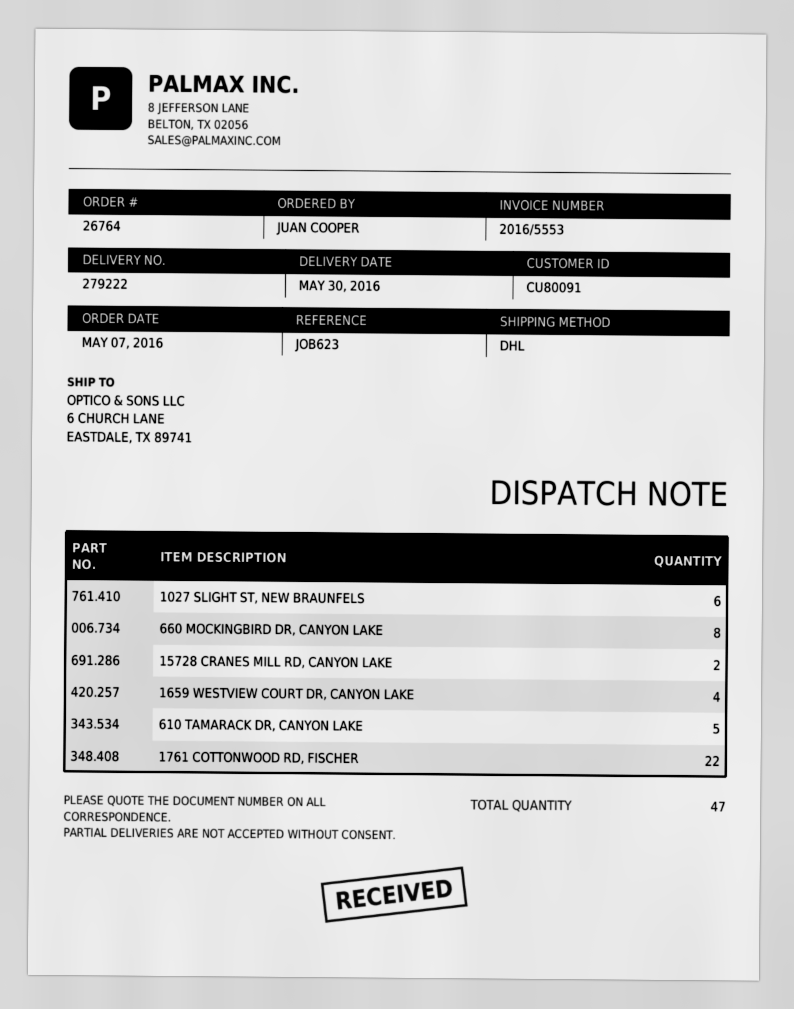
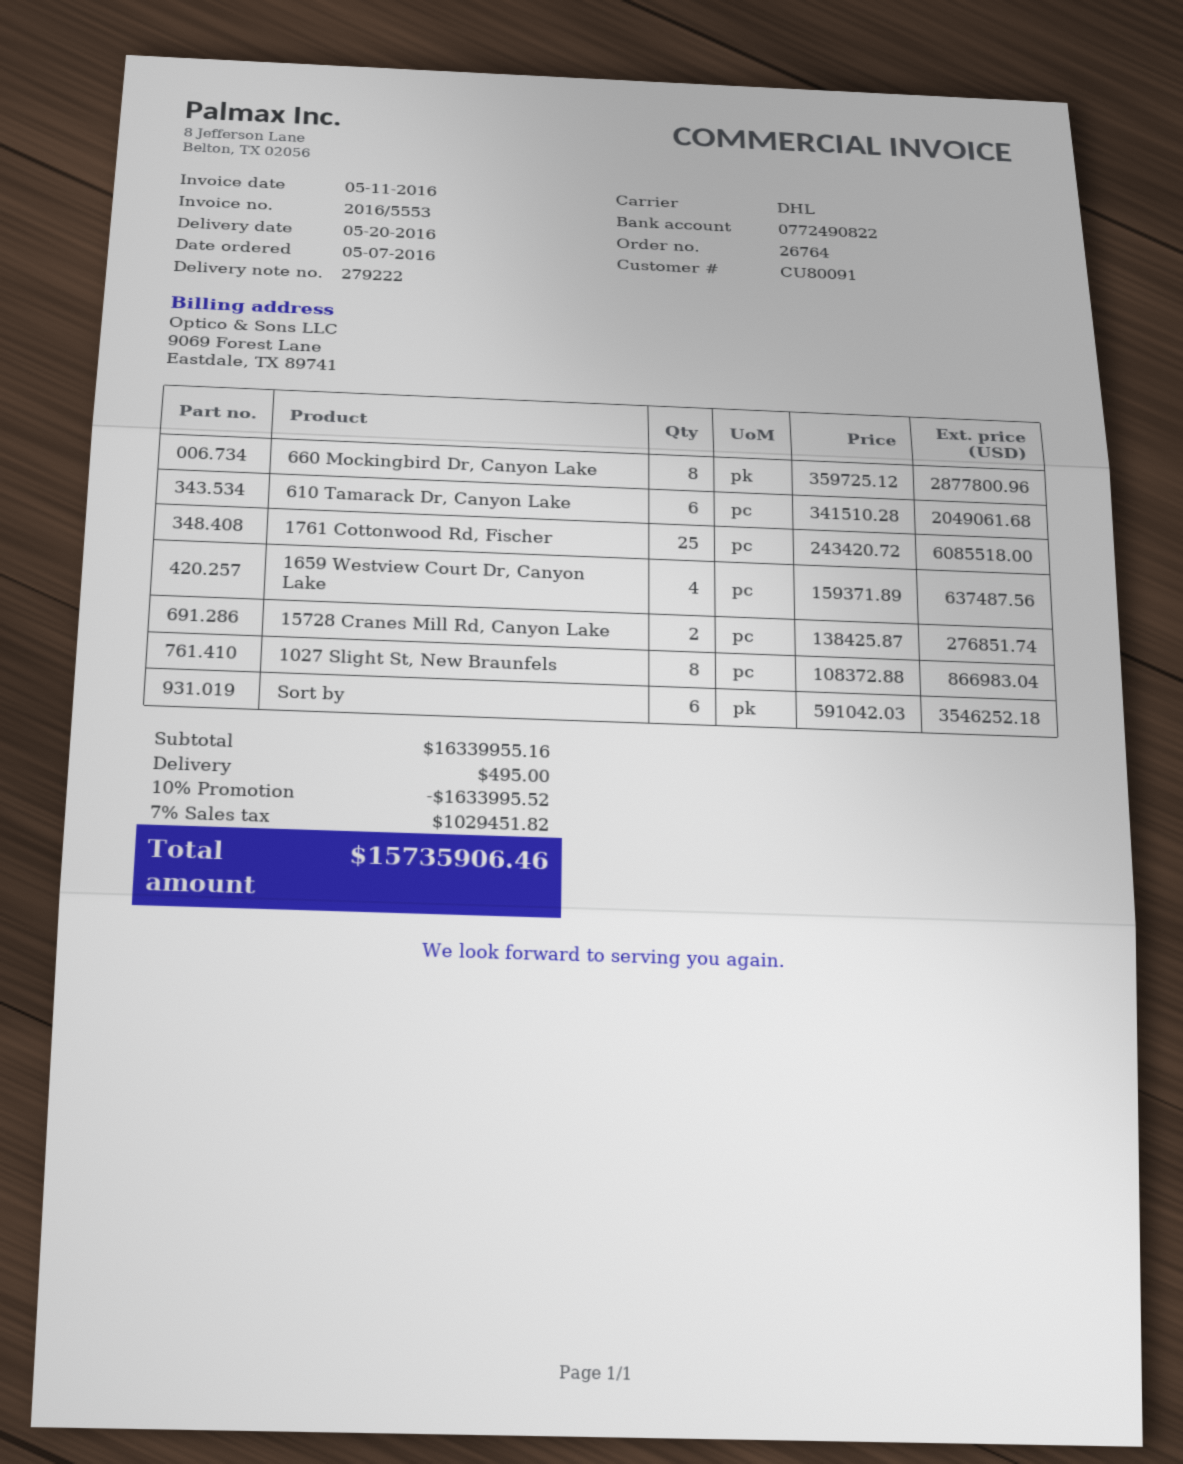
delivery date: 2016-05-30 -> 2016-05-20
1027 SLIGHT ST, NEW BRAUNFELS: 6 -> 8
610 TAMARACK DR, CANYON LAKE: 5 -> 6
1761 COTTONWOOD RD, FISCHER: 22 -> 25
Sort by: none -> 6

